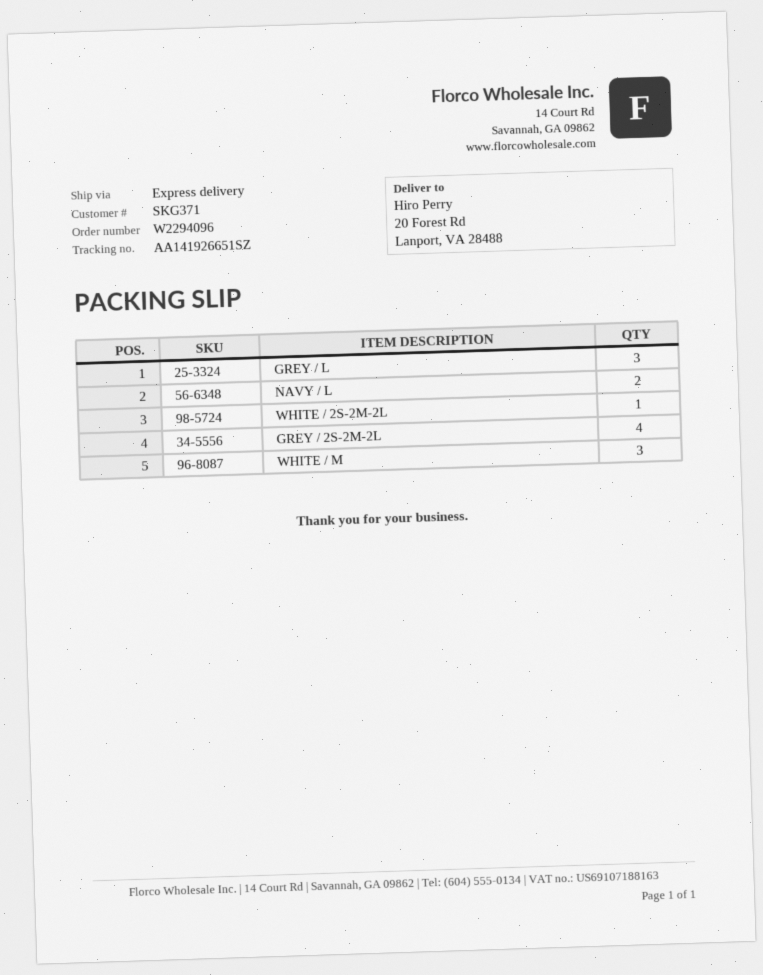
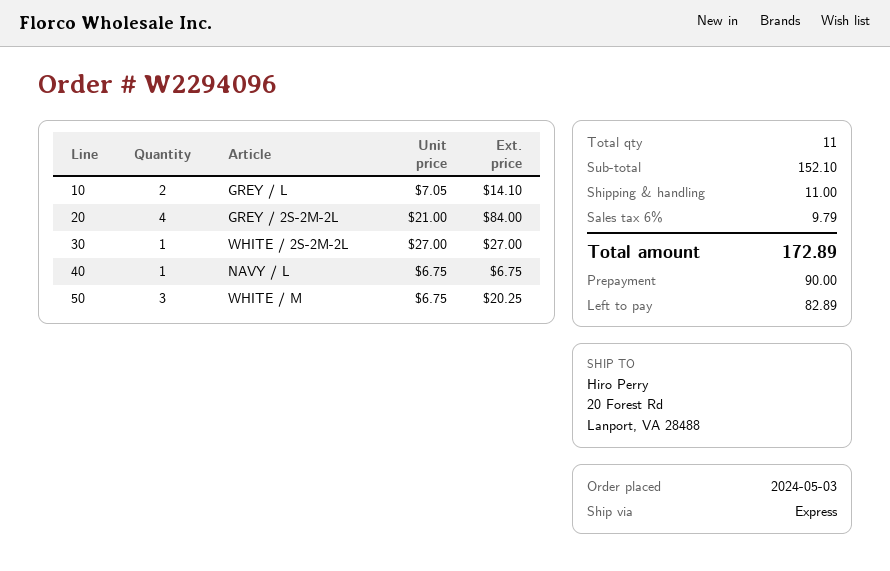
GREY / L: 3 -> 2
NAVY / L: 2 -> 1

